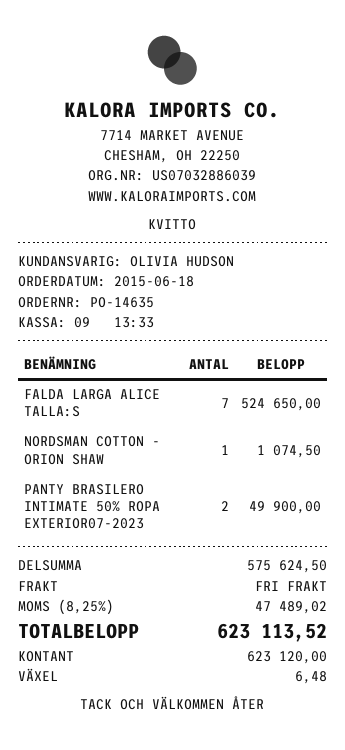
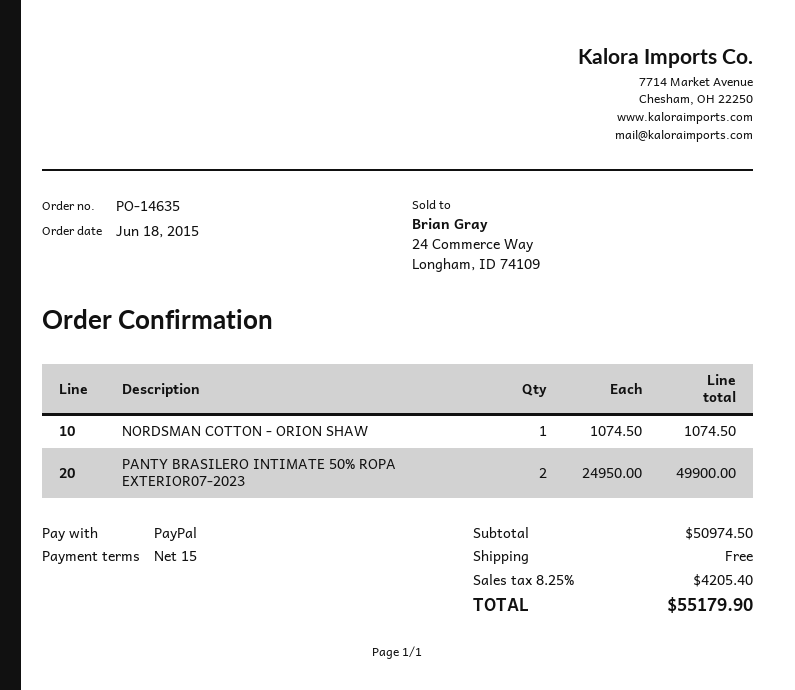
payment method: cash -> PayPal
FALDA LARGA ALICE TALLA:S: 7 for 524650.00 -> none
subtotal: 575624.50 -> 50974.50
tax: 8.25% = 47489.02 -> 8.25% = 4205.40
total: 623113.52 -> 55179.90

